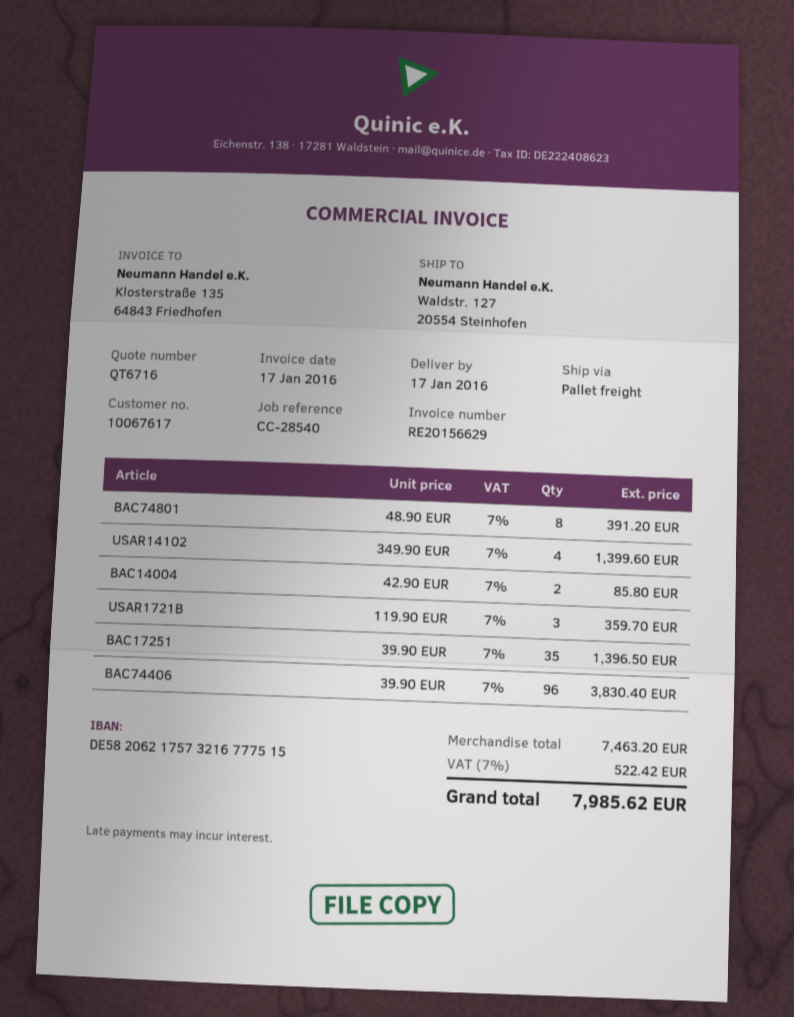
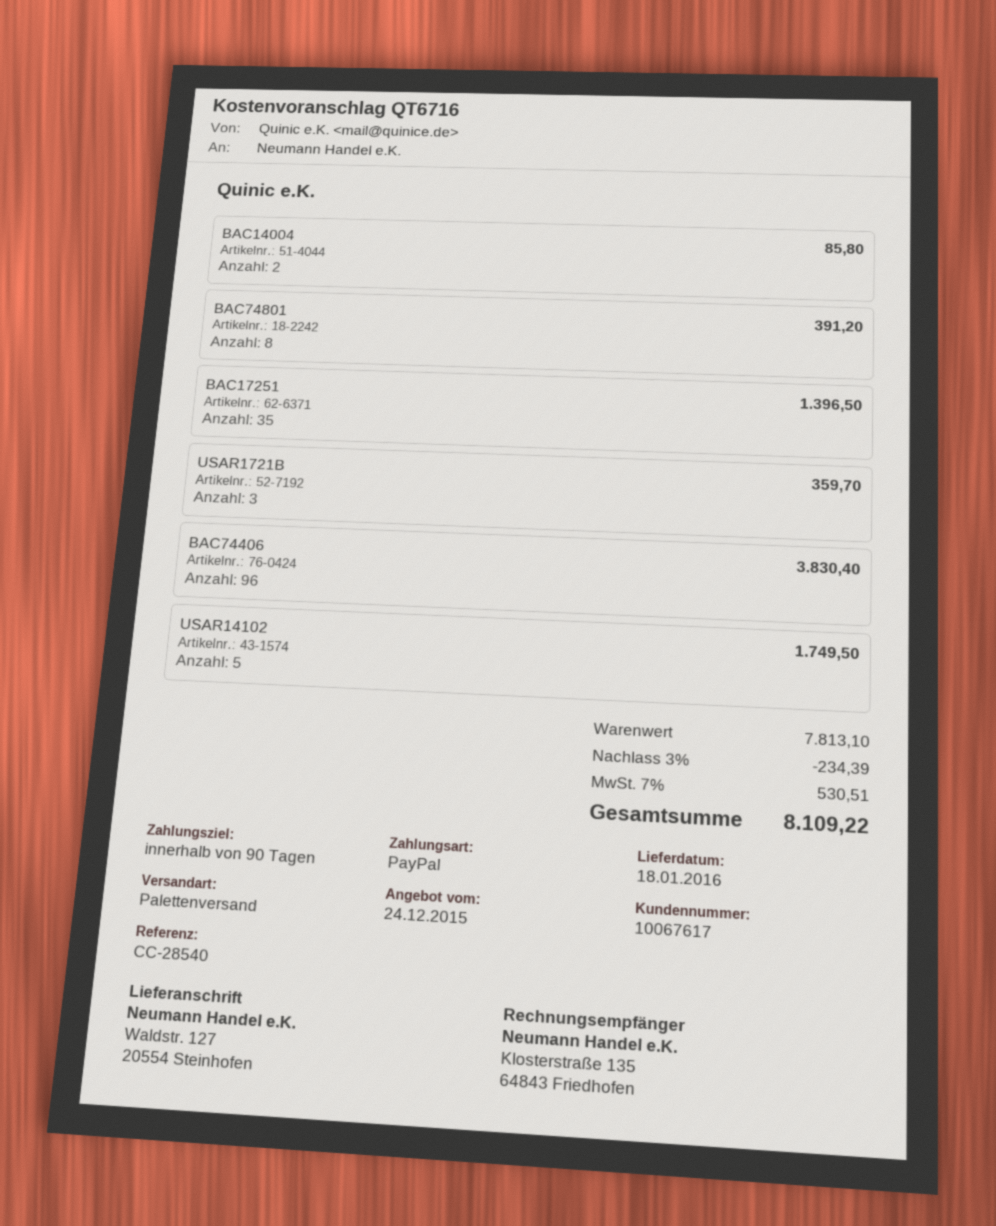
delivery date: 2016-01-17 -> 2016-01-18
USAR14102: 4 for 1399.60 -> 5 for 1749.50
subtotal: 7463.20 -> 7813.10
discount: none -> 3% = 234.39
tax: 7% = 522.42 -> 7% = 530.51
total: 7985.62 -> 8109.22

